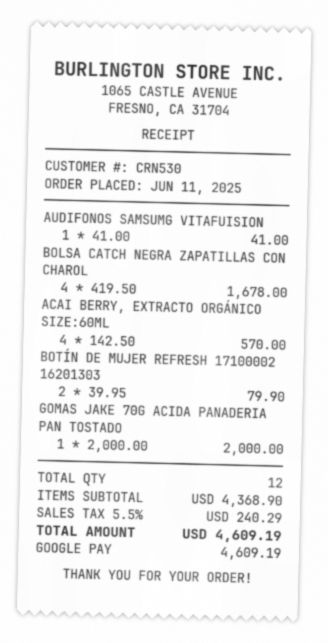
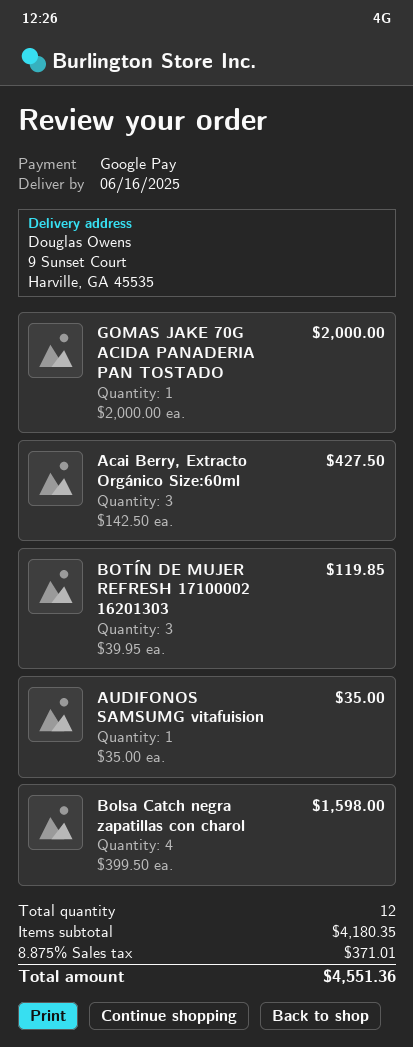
AUDIFONOS SAMSUMG VITAFUISION: 1 x 41.00 = 41.00 -> 1 x 35.00 = 35.00
BOLSA CATCH NEGRA ZAPATILLAS CON CHAROL: 4 x 419.50 = 1678.00 -> 4 x 399.50 = 1598.00
ACAI BERRY, EXTRACTO ORGÁNICO SIZE:60ML: 4 x 142.50 = 570.00 -> 3 x 142.50 = 427.50
BOTÍN DE MUJER REFRESH 17100002 16201303: 2 x 39.95 = 79.90 -> 3 x 39.95 = 119.85
subtotal: 4368.90 -> 4180.35
tax: 5.5% = 240.29 -> 8.875% = 371.01
total: 4609.19 -> 4551.36

